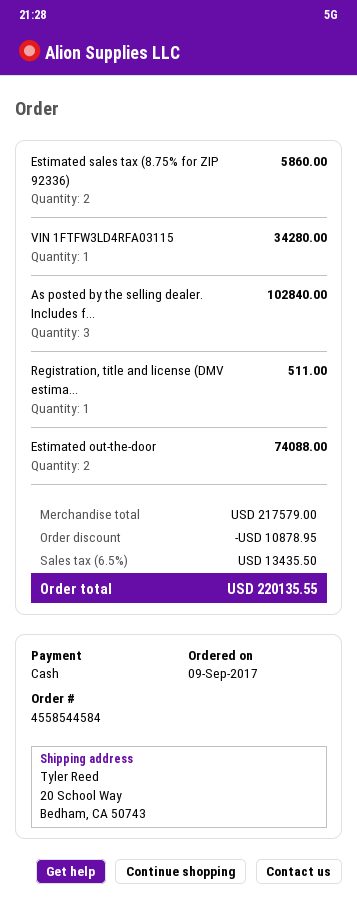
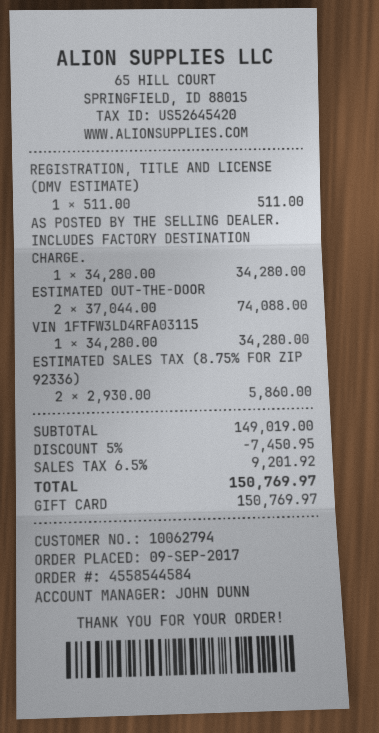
payment method: cash -> gift card
As posted by the selling dealer. Includes f...: 3 for 102840.00 -> 1 for 34280.00
subtotal: 217579.00 -> 149019.00
discount: 10878.95 -> 7450.95
tax: 6.5% = 13435.50 -> 6.5% = 9201.92
total: 220135.55 -> 150769.97

